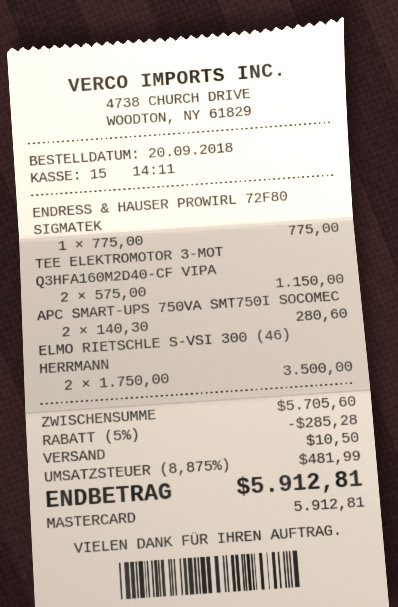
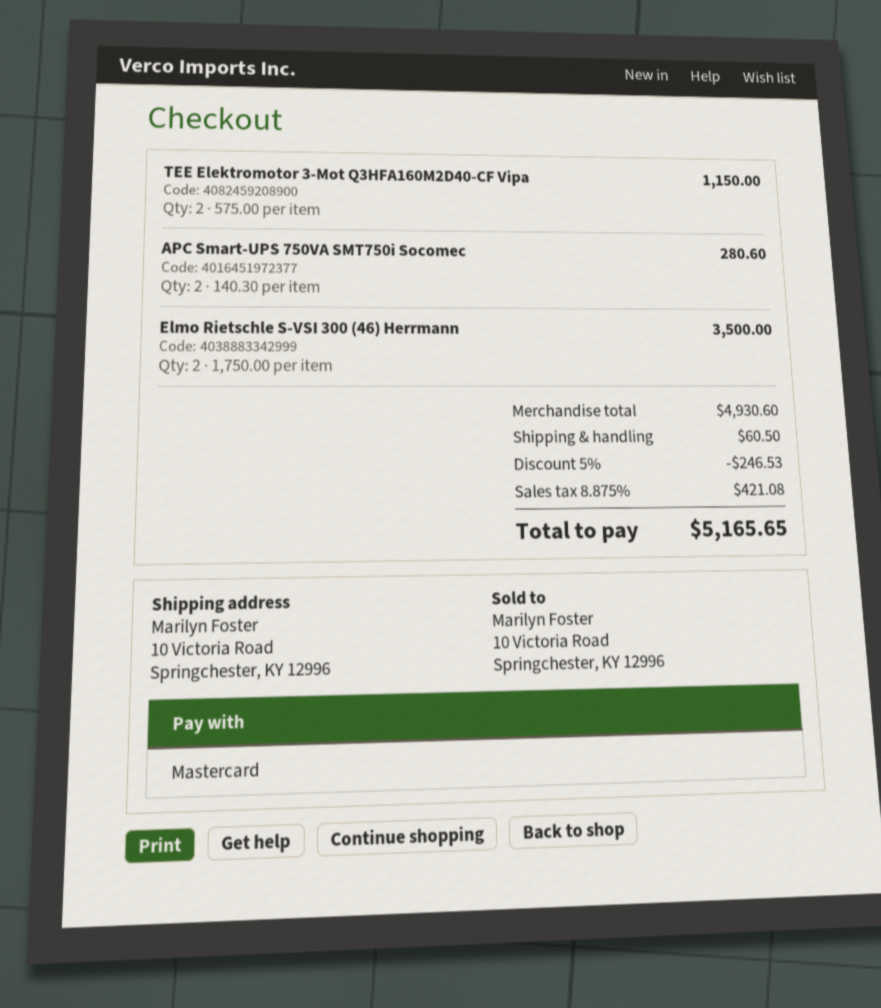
ENDRESS & HAUSER PROWIRL 72F80 SIGMATEK: 1 x 775.00 = 775.00 -> none
subtotal: 5705.60 -> 4930.60
discount: 5% = 285.28 -> 5% = 246.53
shipping: 10.50 -> 60.50
tax: 8.875% = 481.99 -> 8.875% = 421.08
total: 5912.81 -> 5165.65

